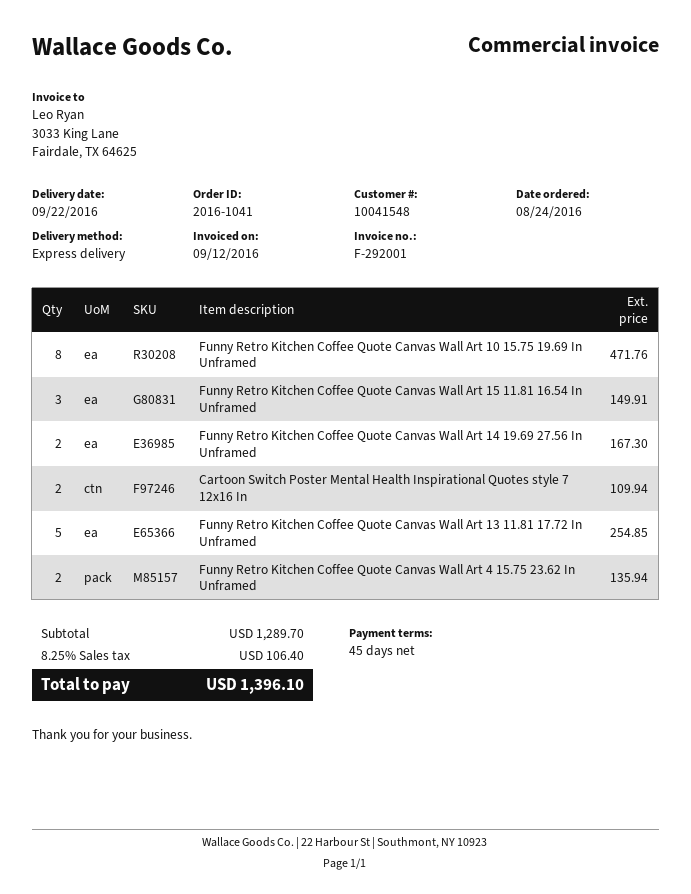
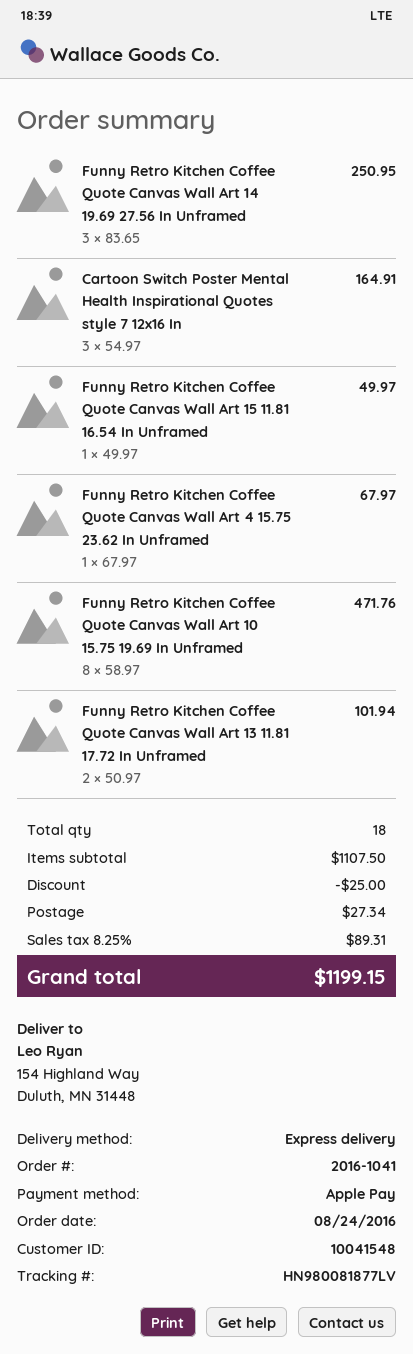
Funny Retro Kitchen Coffee Quote Canvas Wall Art 15 11.81 16.54 In Unframed: 3 for 149.91 -> 1 for 49.97
Funny Retro Kitchen Coffee Quote Canvas Wall Art 14 19.69 27.56 In Unframed: 2 for 167.30 -> 3 for 250.95
Cartoon Switch Poster Mental Health Inspirational Quotes style 7 12x16 In: 2 for 109.94 -> 3 for 164.91
Funny Retro Kitchen Coffee Quote Canvas Wall Art 13 11.81 17.72 In Unframed: 5 for 254.85 -> 2 for 101.94
Funny Retro Kitchen Coffee Quote Canvas Wall Art 4 15.75 23.62 In Unframed: 2 for 135.94 -> 1 for 67.97
subtotal: 1289.70 -> 1107.50
discount: none -> 25.00
shipping: none -> 27.34
tax: 8.25% = 106.40 -> 8.25% = 89.31
total: 1396.10 -> 1199.15

